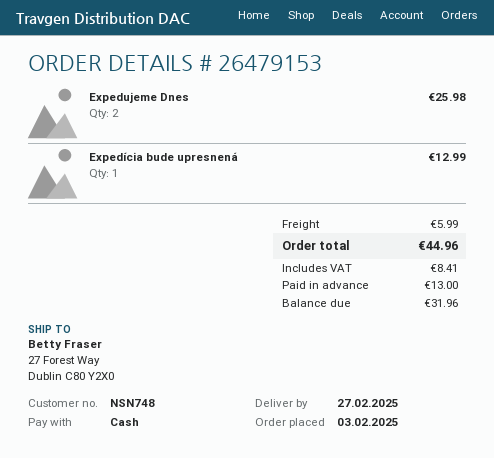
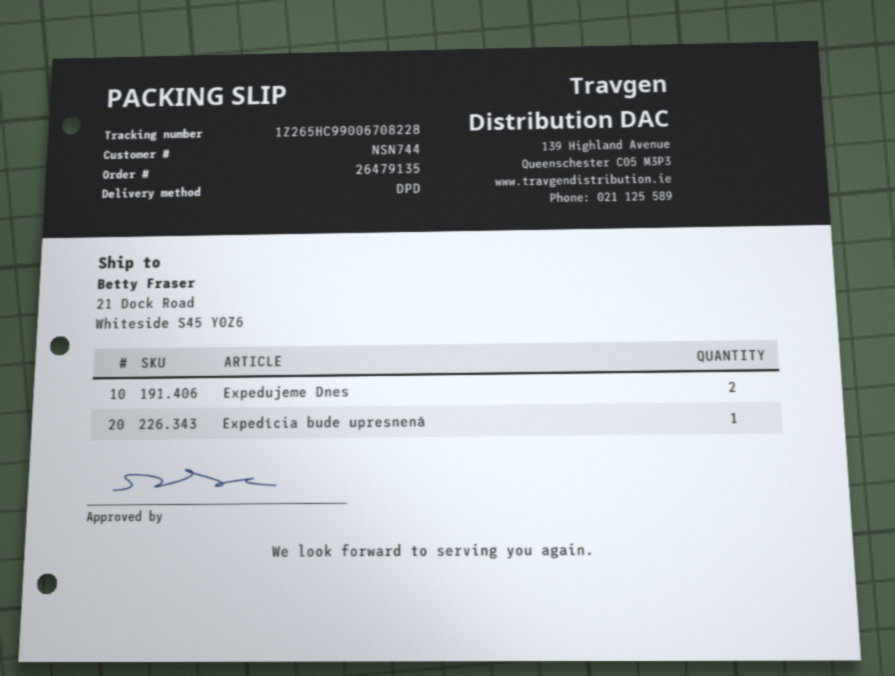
order number: 26479153 -> 26479135
customer number: NSN748 -> NSN744
ship to: 27 Forest Way, Dublin C80 Y2X0 -> 21 Dock Road, Whiteside S45 Y0Z6

